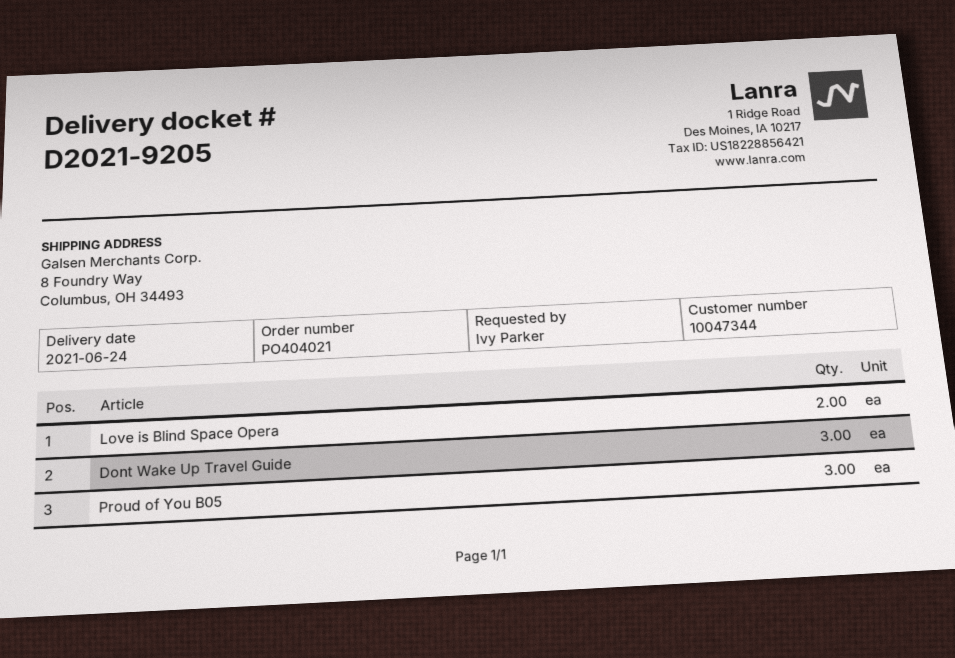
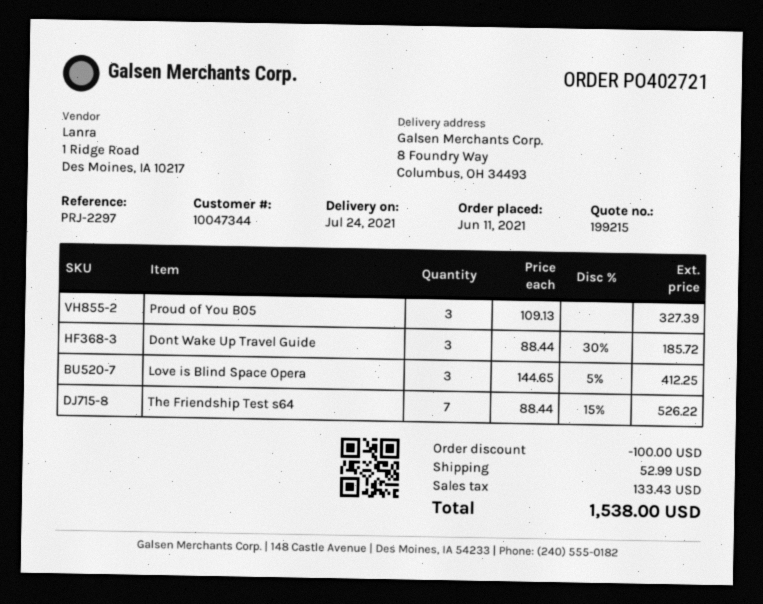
order number: PO404021 -> PO402721
delivery date: 2021-06-24 -> 2021-07-24
Love is Blind Space Opera: 2 -> 3
The Friendship Test s64: none -> 7

